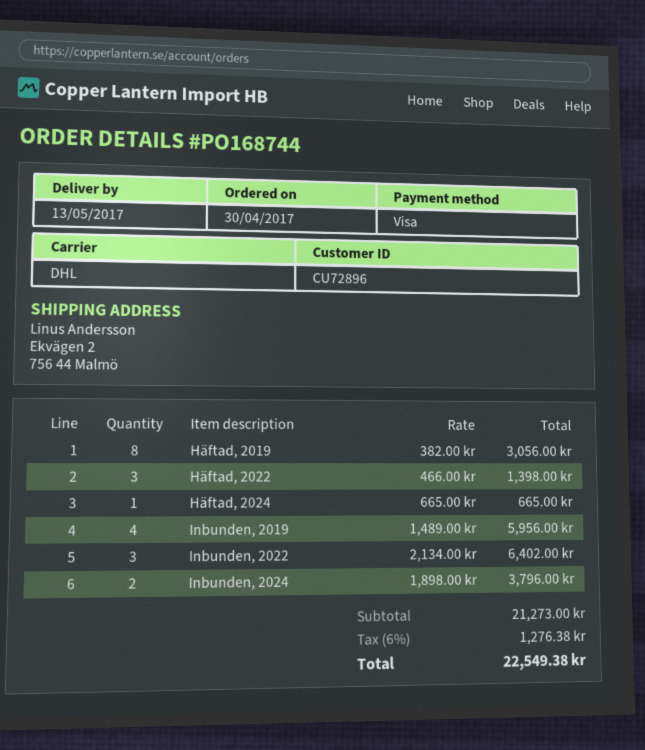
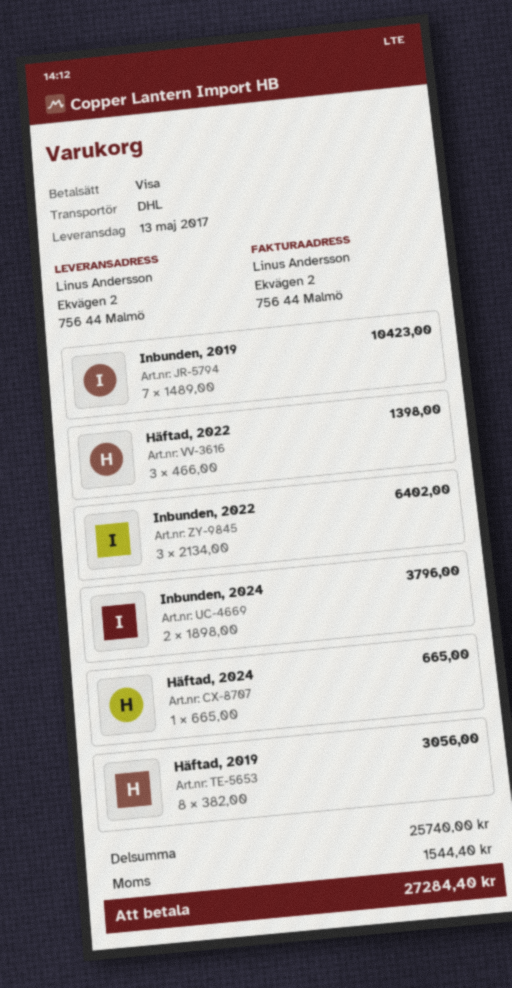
Inbunden, 2019: 4 x 1489.00 = 5956.00 -> 7 x 1489.00 = 10423.00
subtotal: 21273.00 -> 25740.00
tax: 1276.38 -> 1544.40
total: 22549.38 -> 27284.40

